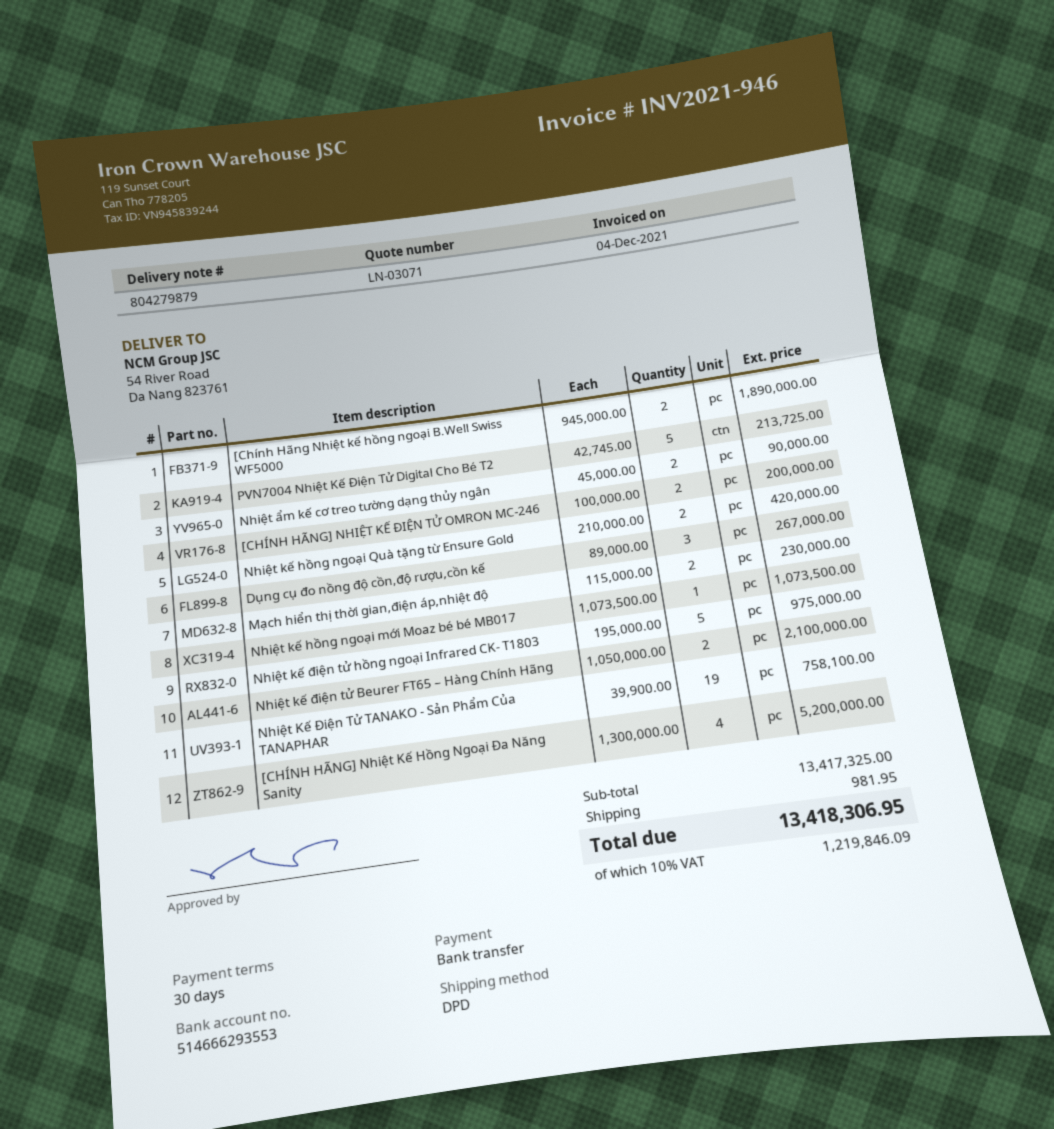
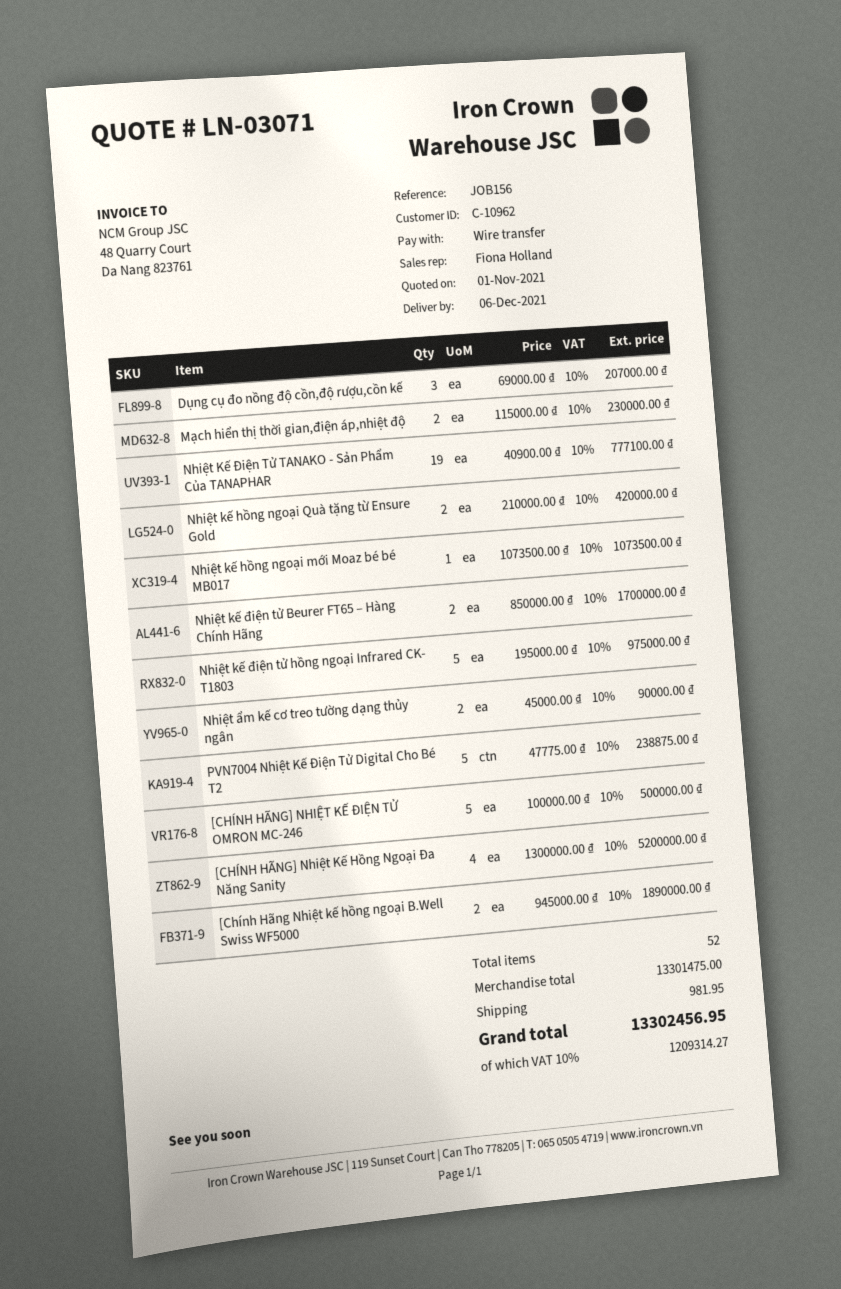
PVN7004 Nhiệt Kế Điện Tử Digital Cho Bé T2: 5 x 42745.00 = 213725.00 -> 5 x 47775.00 = 238875.00
[CHÍNH HÃNG] NHIỆT KẾ ĐIỆN TỬ OMRON MC-246: 2 x 100000.00 = 200000.00 -> 5 x 100000.00 = 500000.00
Dụng cụ đo nồng độ cồn,độ rượu,cồn kế: 3 x 89000.00 = 267000.00 -> 3 x 69000.00 = 207000.00
Nhiệt kế điện tử Beurer FT65 – Hàng Chính Hãng: 2 x 1050000.00 = 2100000.00 -> 2 x 850000.00 = 1700000.00
Nhiệt Kế Điện Tử TANAKO - Sản Phẩm Của TANAPHAR: 19 x 39900.00 = 758100.00 -> 19 x 40900.00 = 777100.00
subtotal: 13417325.00 -> 13301475.00
tax: 10% = 1219846.09 -> 10% = 1209314.27
total: 13418306.95 -> 13302456.95

